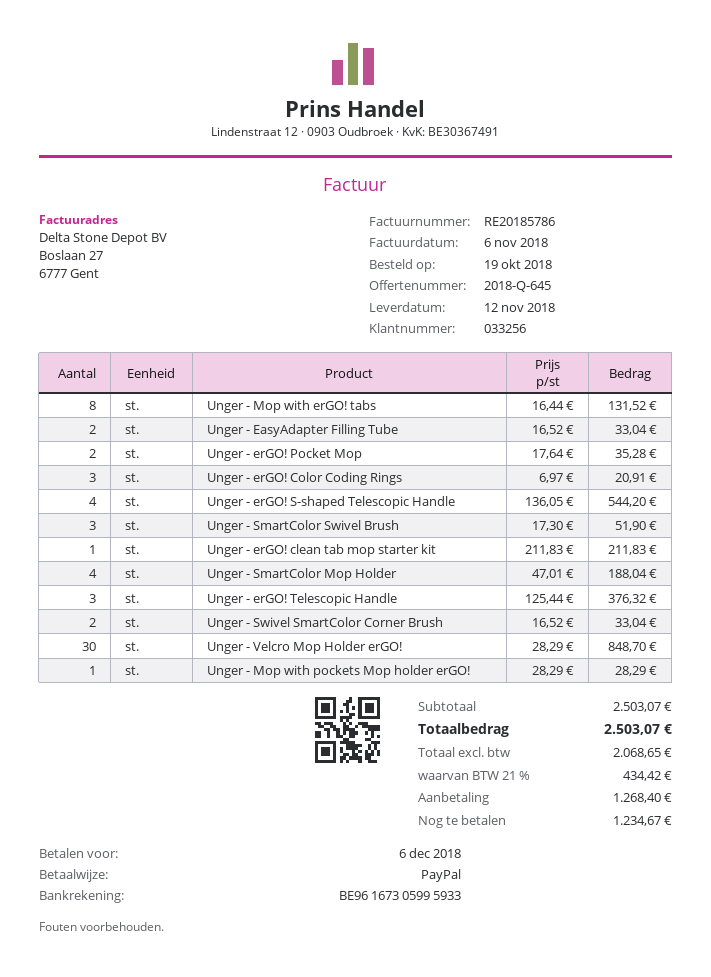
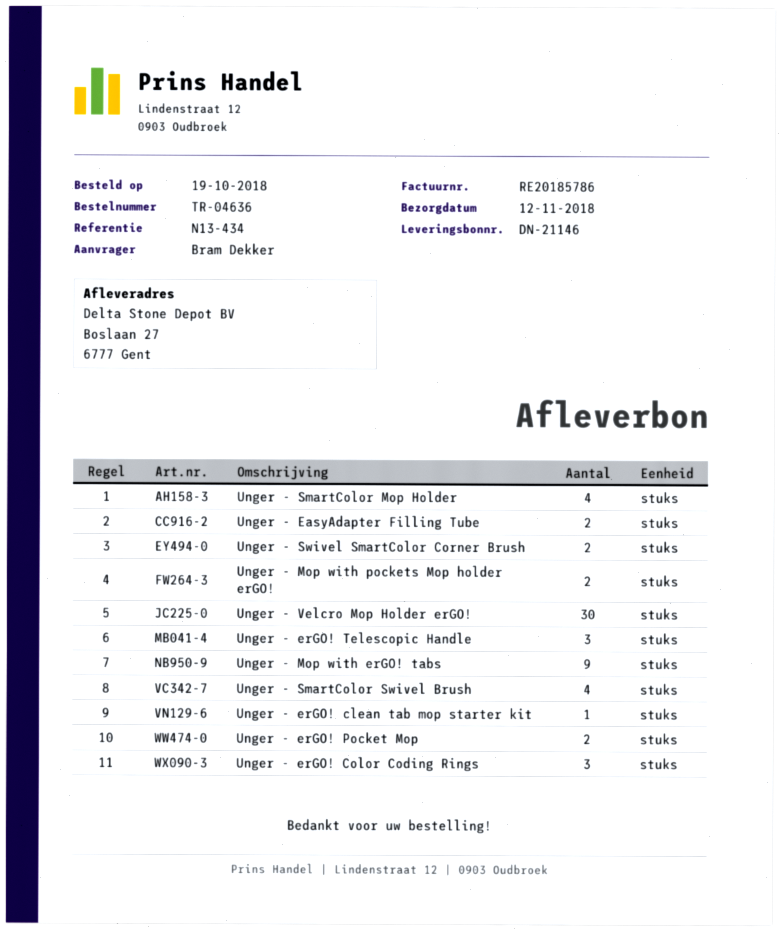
Unger - Mop with erGO! tabs: 8 -> 9
Unger - erGO! S-shaped Telescopic Handle: 4 -> none
Unger - SmartColor Swivel Brush: 3 -> 4
Unger - Mop with pockets Mop holder erGO!: 1 -> 2

